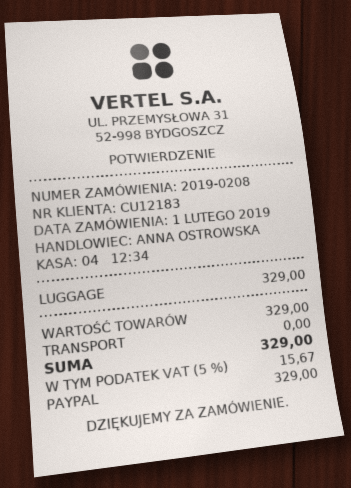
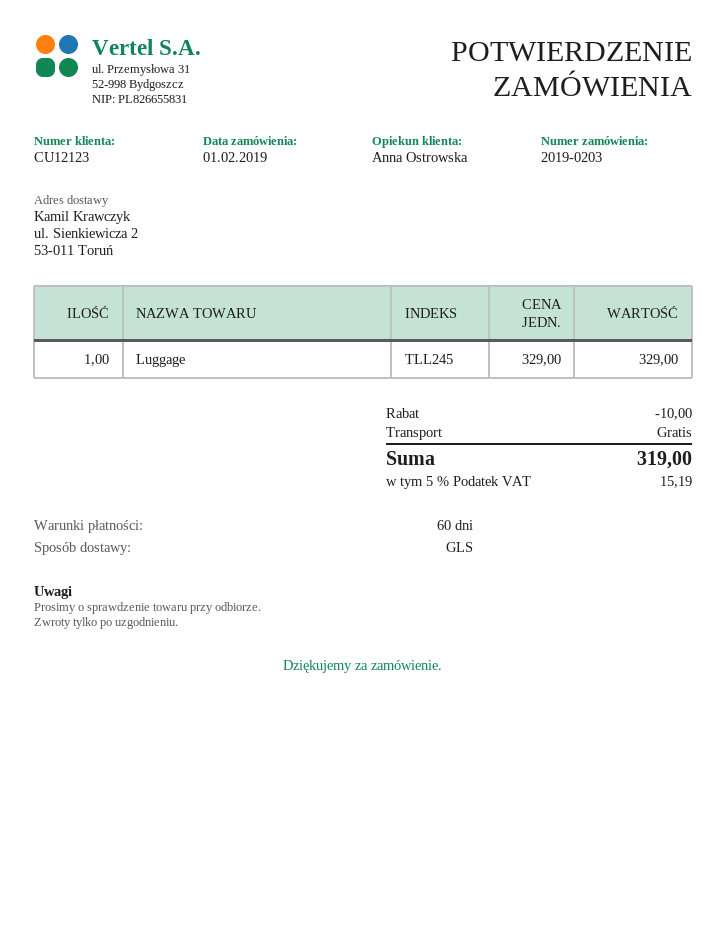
order number: 2019-0208 -> 2019-0203
customer number: CU12183 -> CU12123
discount: none -> 10.00
tax: 5% = 15.67 -> 5% = 15.19
total: 329.00 -> 319.00

